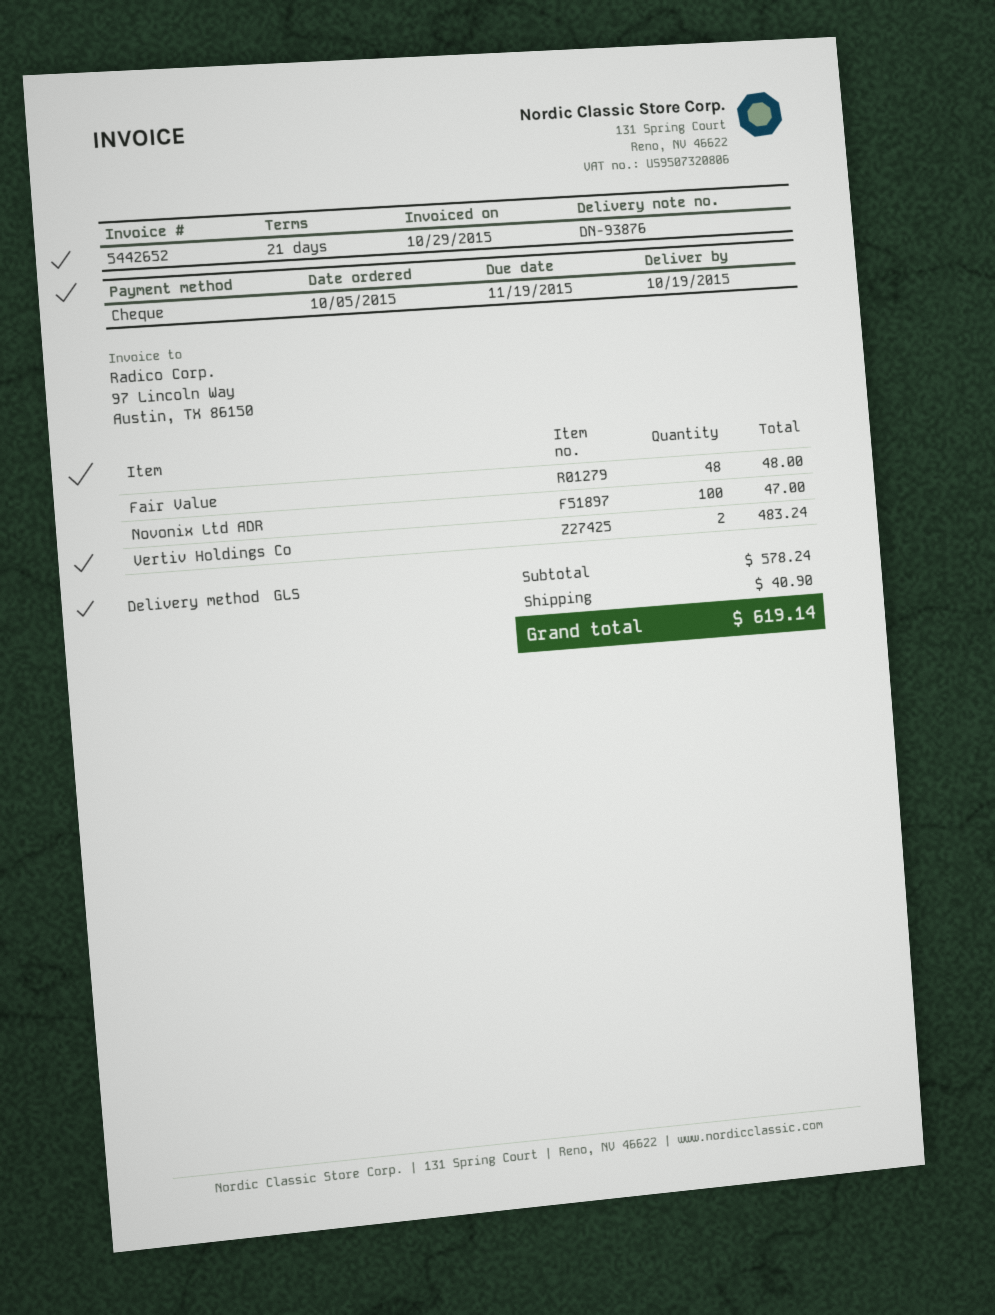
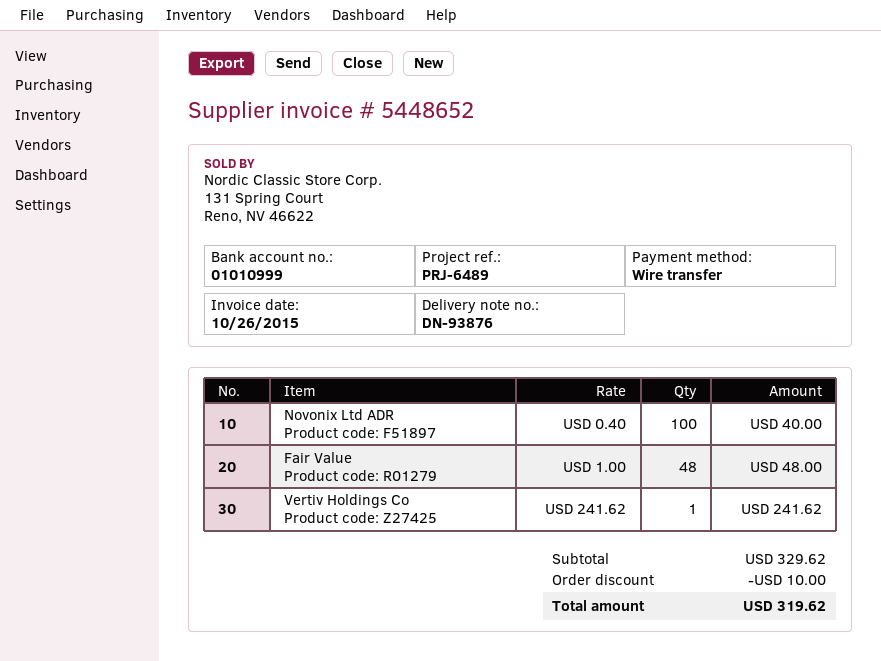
invoice number: 5442652 -> 5448652
invoice date: 2015-10-29 -> 2015-10-26
payment method: cheque -> bank transfer
Novonix Ltd ADR: 100 for 47.00 -> 100 for 40.00
Vertiv Holdings Co: 2 for 483.24 -> 1 for 241.62
subtotal: 578.24 -> 329.62
discount: none -> 10.00
shipping: 40.90 -> none
total: 619.14 -> 319.62

